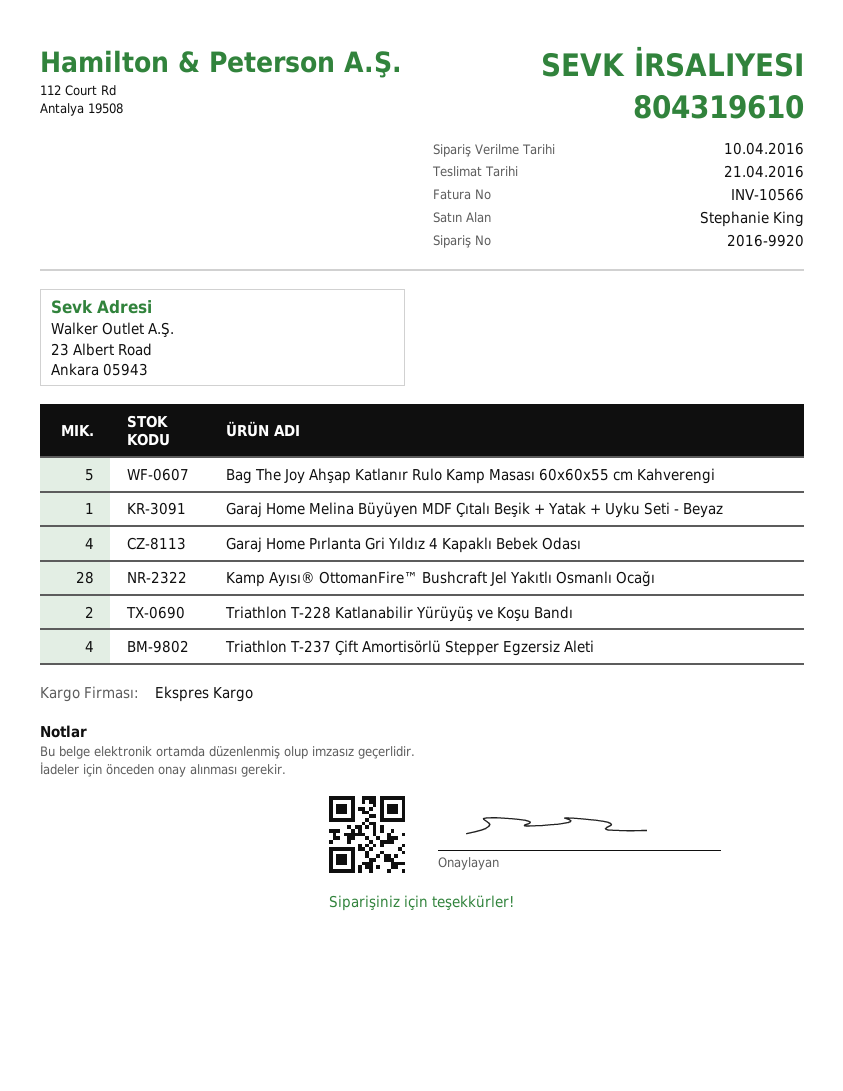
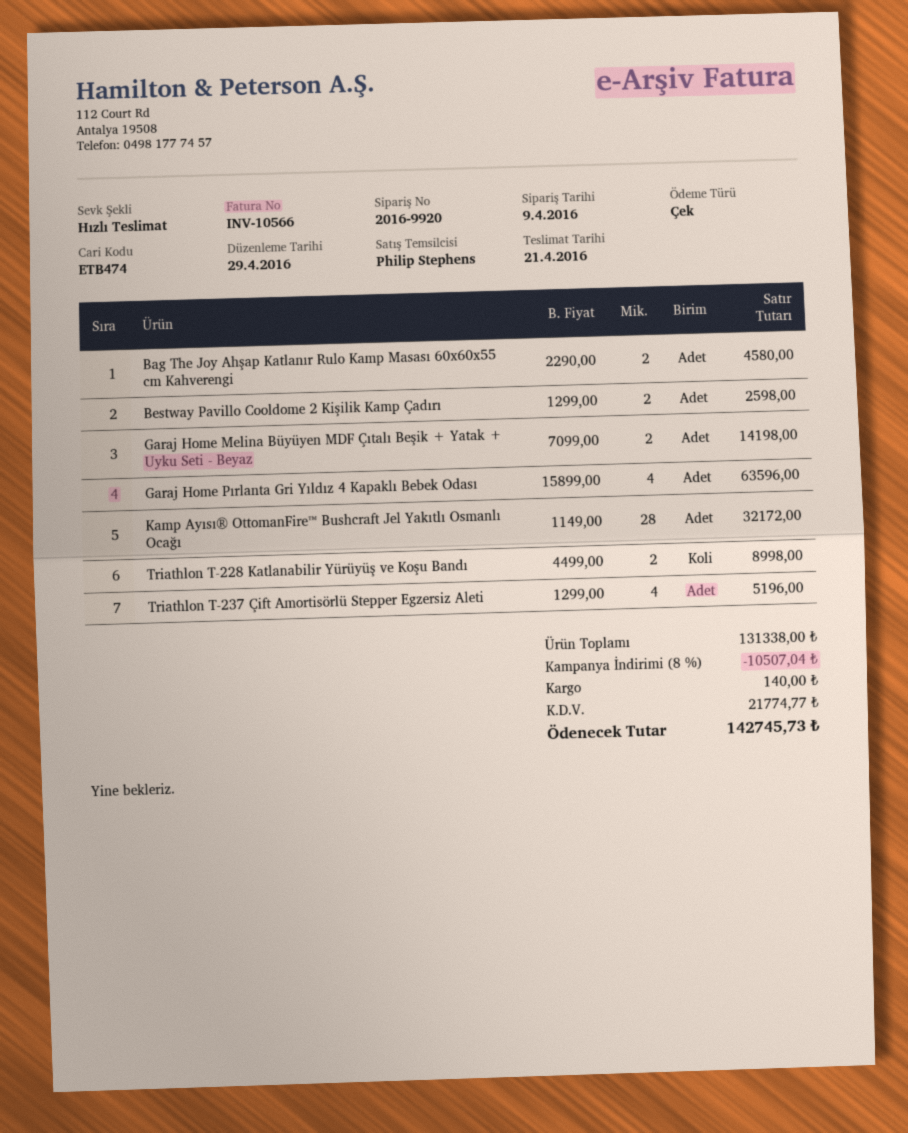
order date: 2016-04-10 -> 2016-04-09
Bag The Joy Ahşap Katlanır Rulo Kamp Masası 60x60x55 cm Kahverengi: 5 -> 2
Garaj Home Melina Büyüyen MDF Çıtalı Beşik + Yatak + Uyku Seti - Beyaz: 1 -> 2
Bestway Pavillo Cooldome 2 Kişilik Kamp Çadırı: none -> 2

